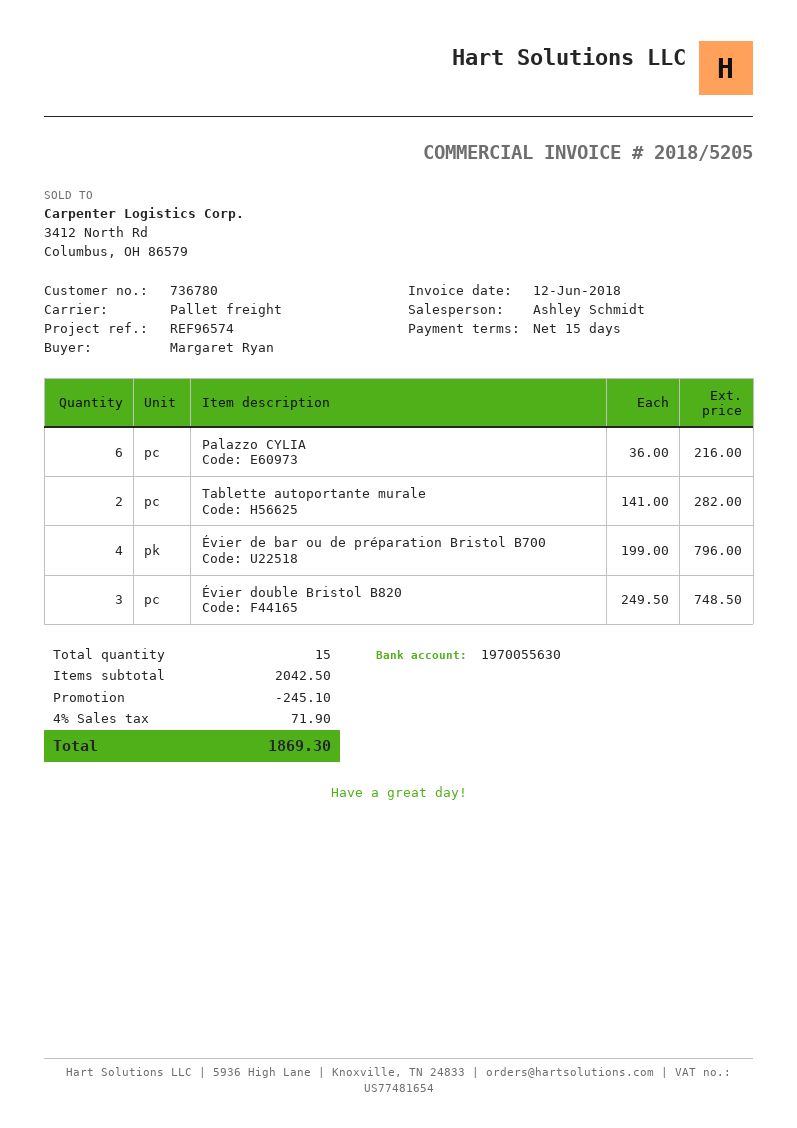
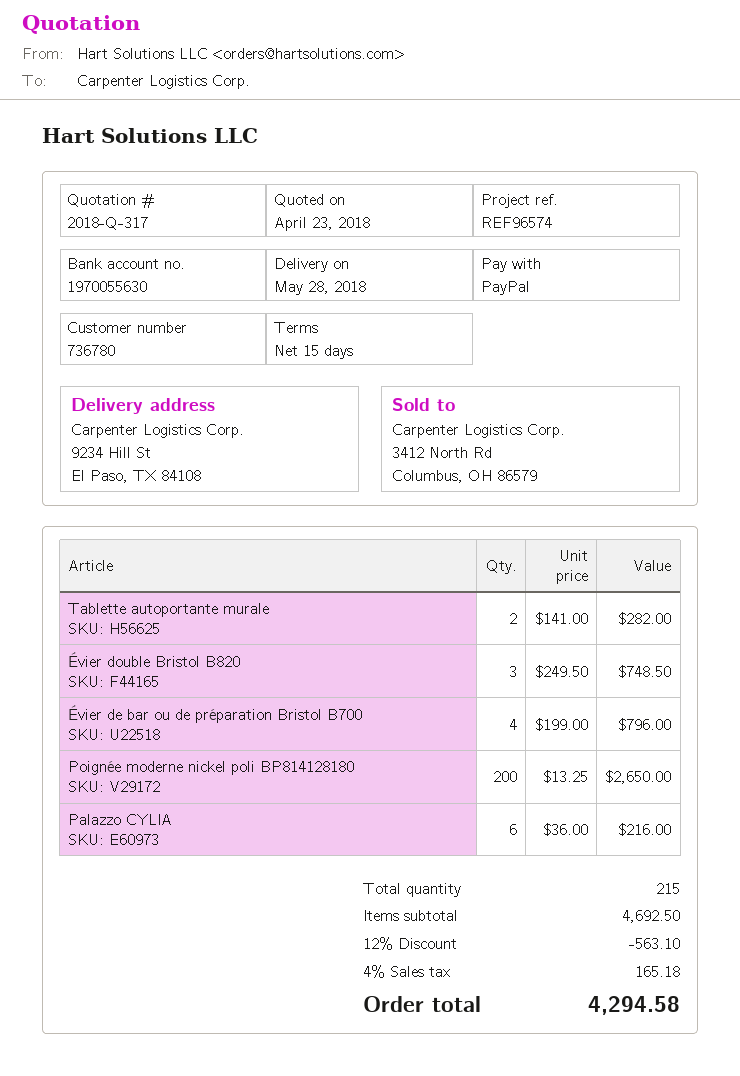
Poignée moderne nickel poli BP814128180: none -> 200 x 13.25 = 2650.00
total quantity: 15 -> 215
subtotal: 2042.50 -> 4692.50
discount: 245.10 -> 563.10
tax: 4% = 71.90 -> 4% = 165.18
total: 1869.30 -> 4294.58

